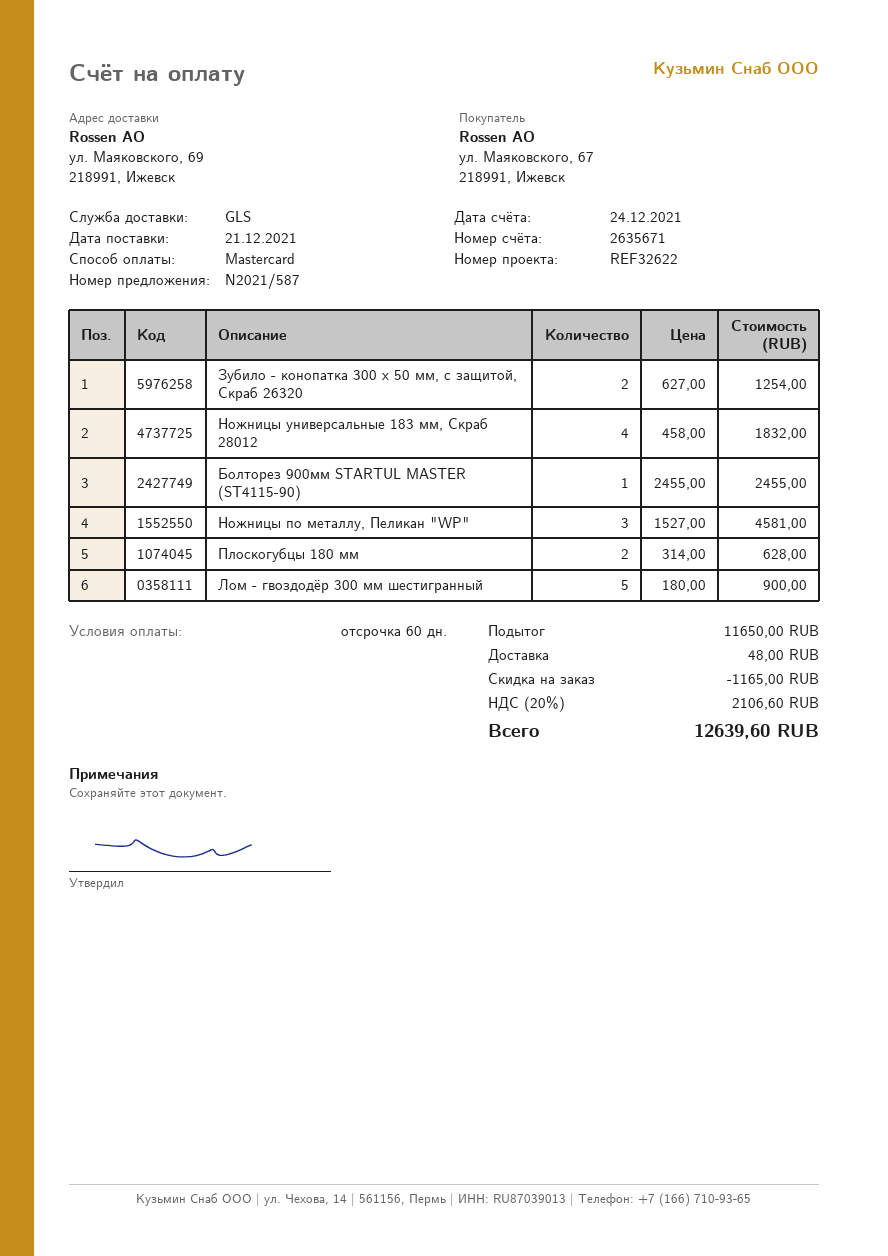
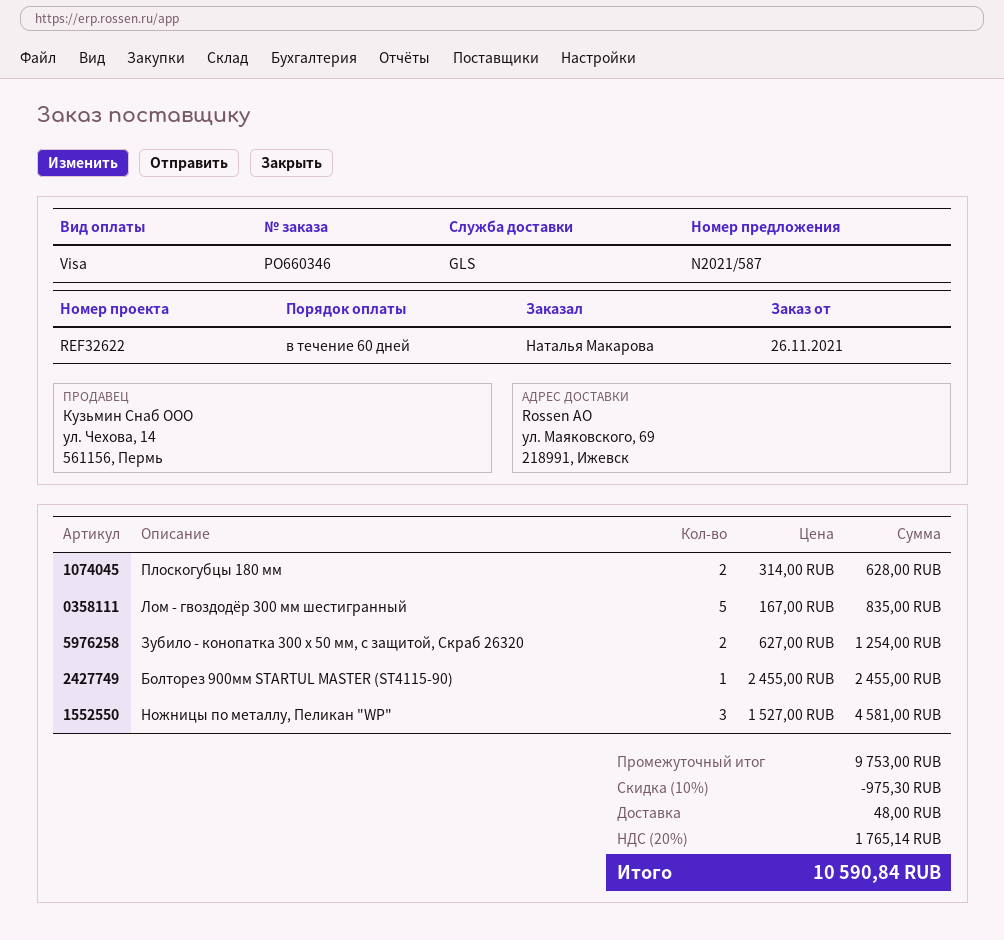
payment method: Mastercard -> Visa
Ножницы универсальные 183 мм, Скраб 28012: 4 x 458.00 = 1832.00 -> none
Лом - гвоздодёр 300 мм шестигранный: 5 x 180.00 = 900.00 -> 5 x 167.00 = 835.00
subtotal: 11650.00 -> 9753.00
discount: 1165.00 -> 975.30
tax: 20% = 2106.60 -> 20% = 1765.14
total: 12639.60 -> 10590.84

